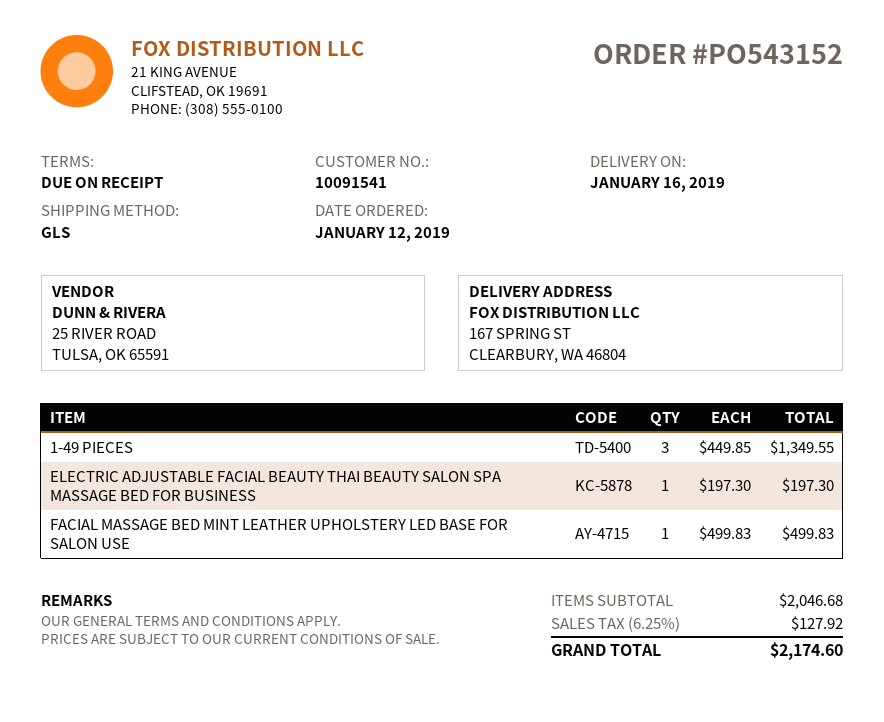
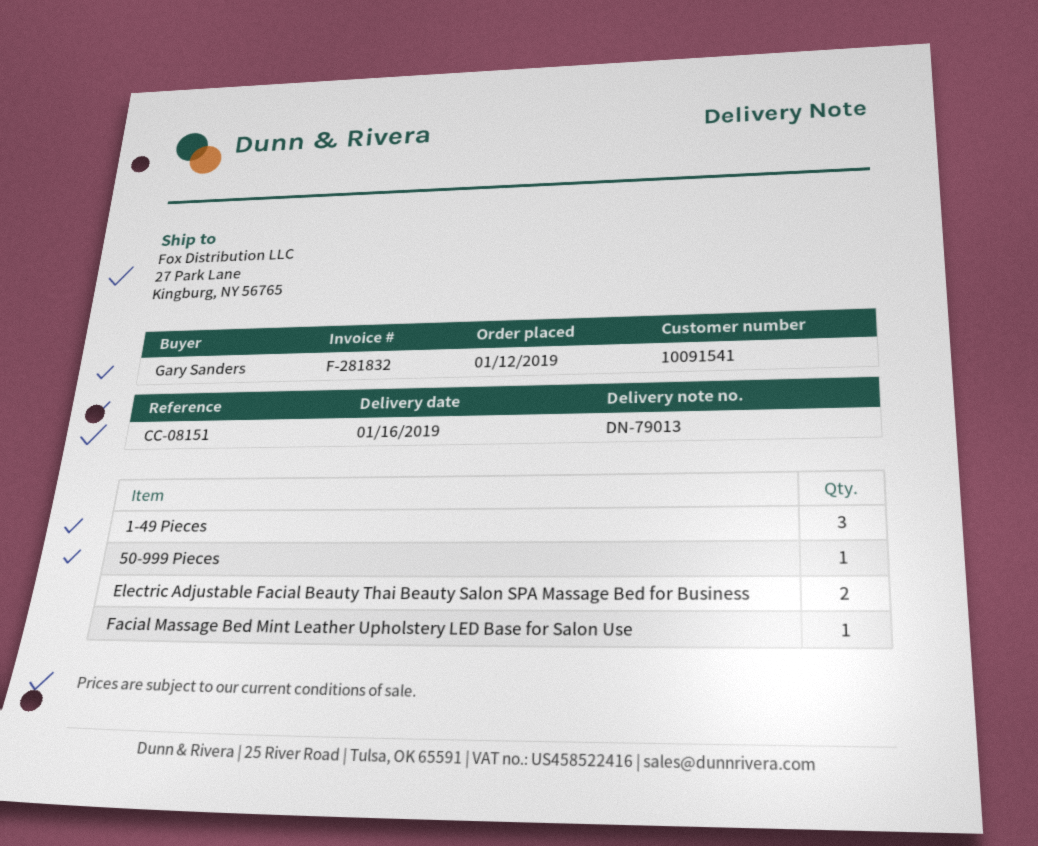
ship to: 167 SPRING ST, CLEARBURY, WA 46804 -> 27 Park Lane, Kingburg, NY 56765
ELECTRIC ADJUSTABLE FACIAL BEAUTY THAI BEAUTY SALON SPA MASSAGE BED FOR BUSINESS: 1 -> 2
50-999 Pieces: none -> 1

